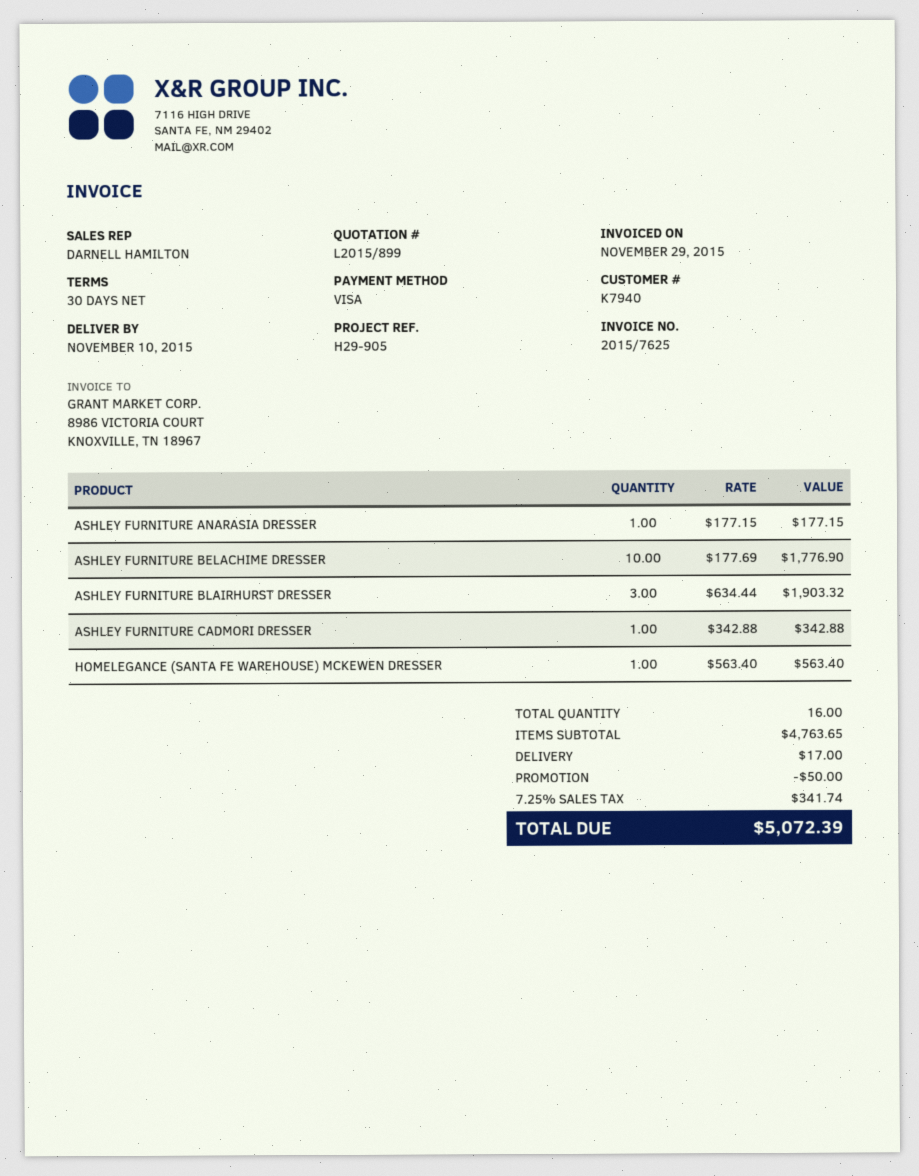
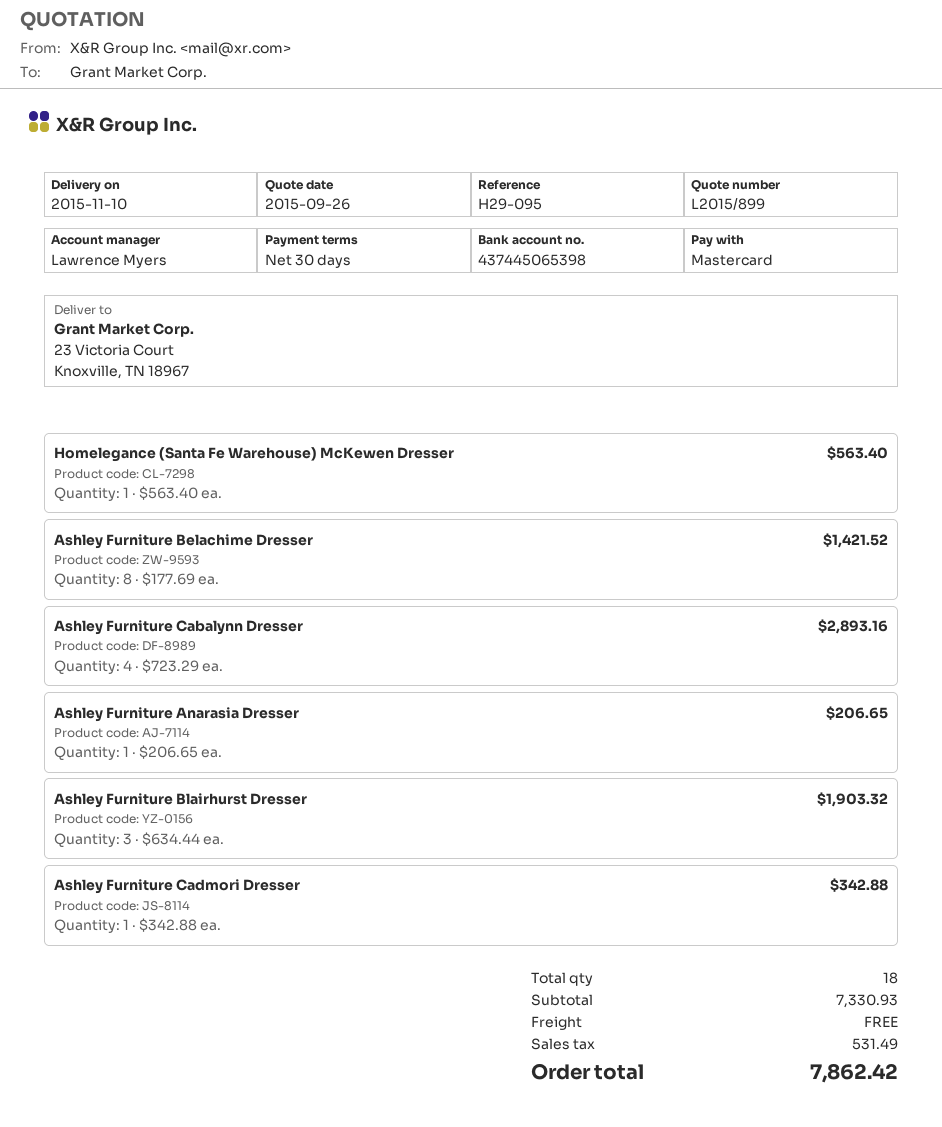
reference: H29-905 -> H29-095
sales rep: DARNELL HAMILTON -> Lawrence Myers
payment method: Visa -> Mastercard
ASHLEY FURNITURE ANARASIA DRESSER: 1 x 177.15 = 177.15 -> 1 x 206.65 = 206.65
ASHLEY FURNITURE BELACHIME DRESSER: 10 x 177.69 = 1776.90 -> 8 x 177.69 = 1421.52
Ashley Furniture Cabalynn Dresser: none -> 4 x 723.29 = 2893.16
total quantity: 16 -> 18
subtotal: 4763.65 -> 7330.93
discount: 50.00 -> none
shipping: 17.00 -> 0.00
tax: 341.74 -> 531.49
total: 5072.39 -> 7862.42

